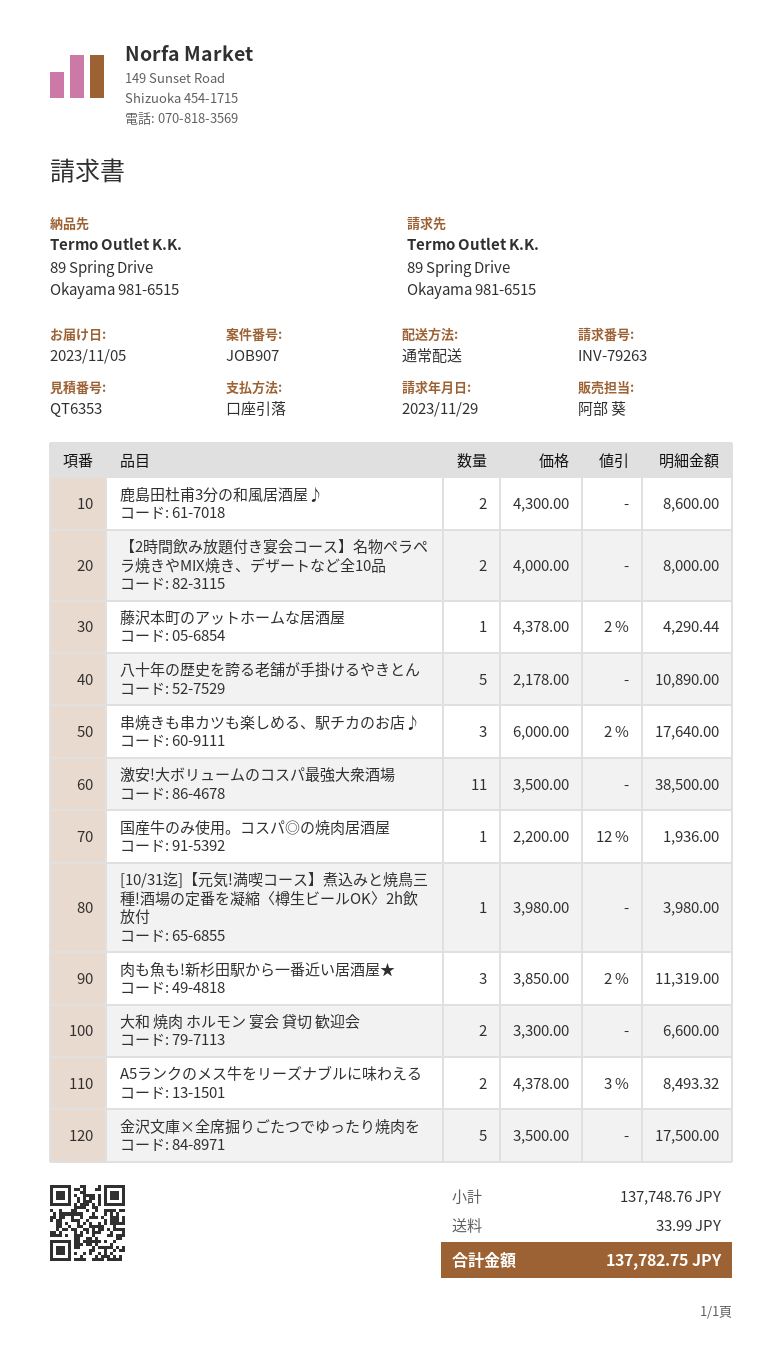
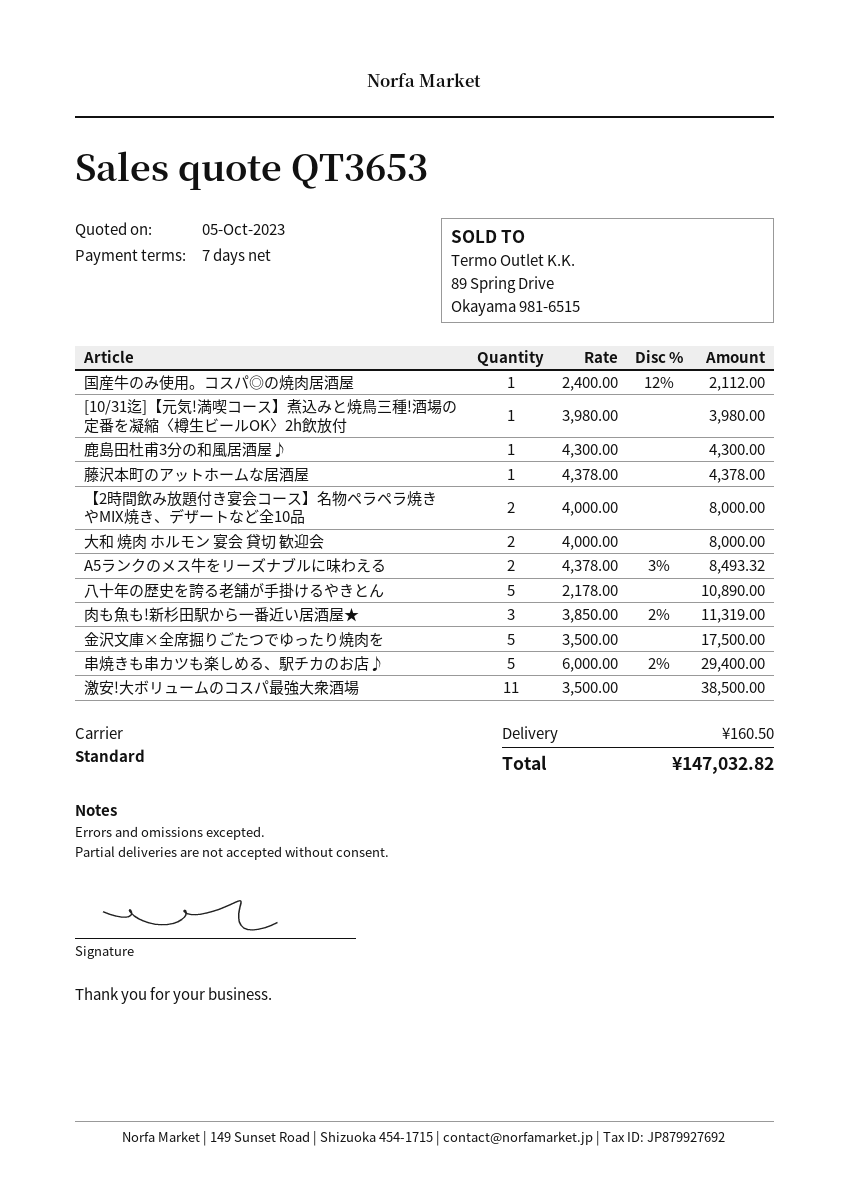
quote number: QT6353 -> QT3653
鹿島田杜甫3分の和風居酒屋♪: 2 x 4300.00 = 8600.00 -> 1 x 4300.00 = 4300.00
藤沢本町のアットホームな居酒屋: 1 x 4378.00 - 2% = 4290.44 -> 1 x 4378.00 = 4378.00
串焼きも串カツも楽しめる、駅チカのお店♪: 3 x 6000.00 - 2% = 17640.00 -> 5 x 6000.00 - 2% = 29400.00
国産牛のみ使用。コスパ◎の焼肉居酒屋: 1 x 2200.00 - 12% = 1936.00 -> 1 x 2400.00 - 12% = 2112.00
大和 焼肉 ホルモン 宴会 貸切 歓迎会: 2 x 3300.00 = 6600.00 -> 2 x 4000.00 = 8000.00
shipping: 33.99 -> 160.50
total: 137782.75 -> 147032.82

